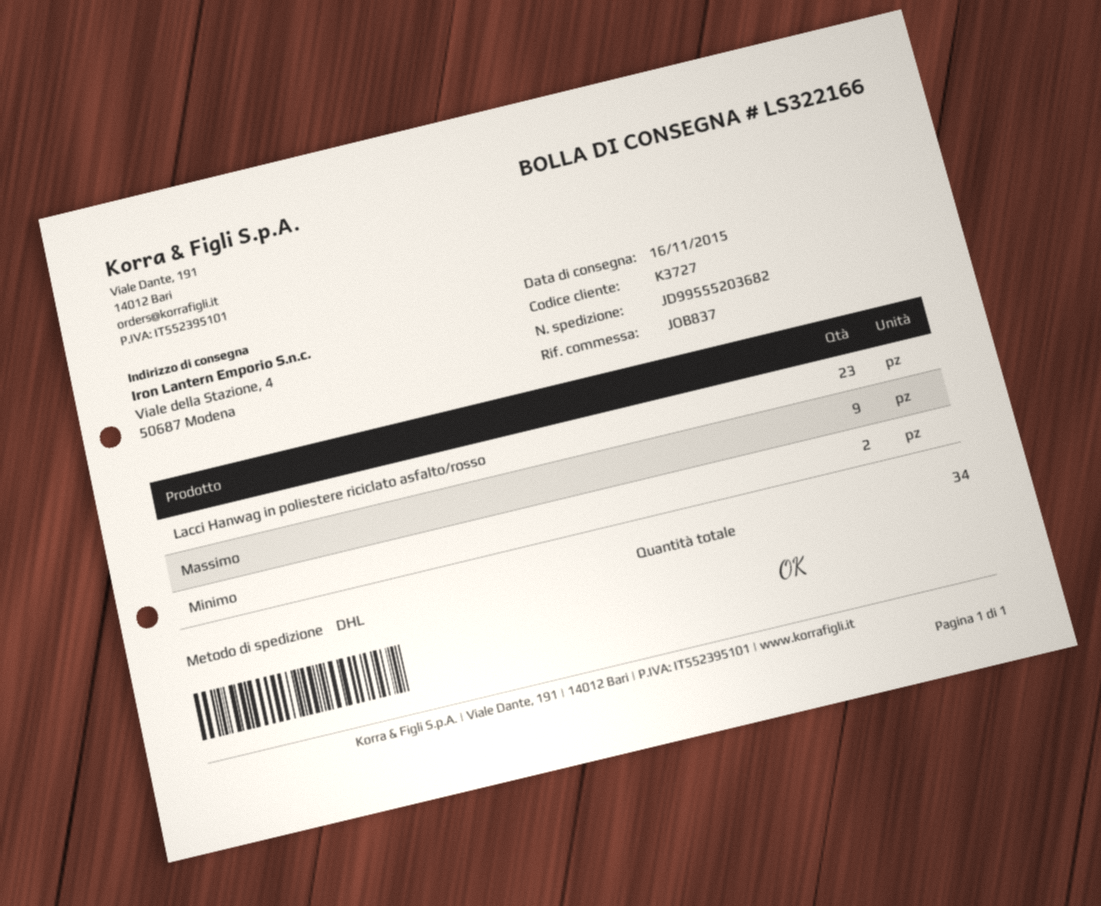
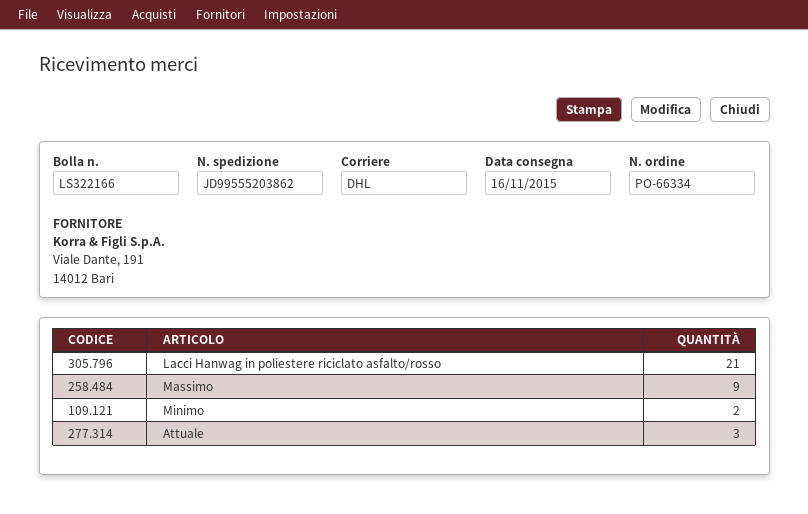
tracking number: JD99555203682 -> JD99555203862
Lacci Hanwag in poliestere riciclato asfalto/rosso: 23 -> 21
Attuale: none -> 3

